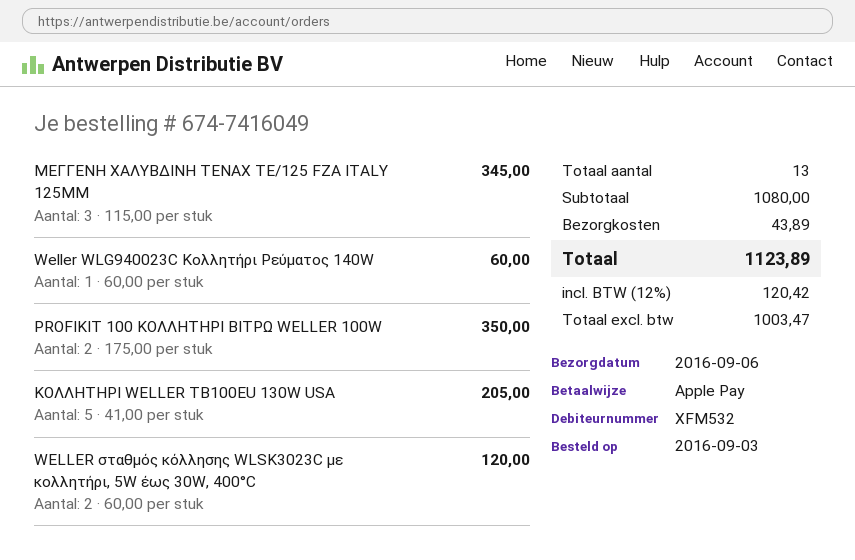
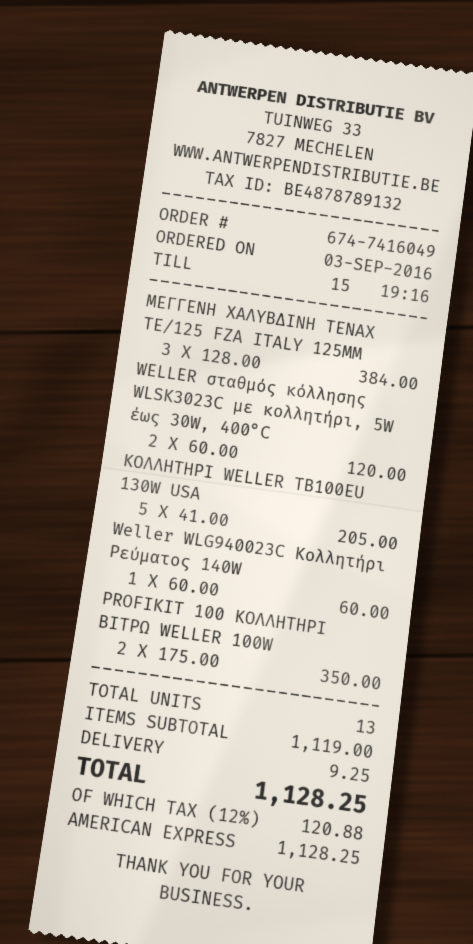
payment method: Apple Pay -> American Express
ΜΕΓΓΕΝΗ ΧΑΛΥΒΔΙΝΗ ΤΕΝΑΧ TE/125 FZA ITALY 125ΜΜ: 3 x 115.00 = 345.00 -> 3 x 128.00 = 384.00
subtotal: 1080.00 -> 1119.00
shipping: 43.89 -> 9.25
tax: 12% = 120.42 -> 12% = 120.88
total: 1123.89 -> 1128.25

